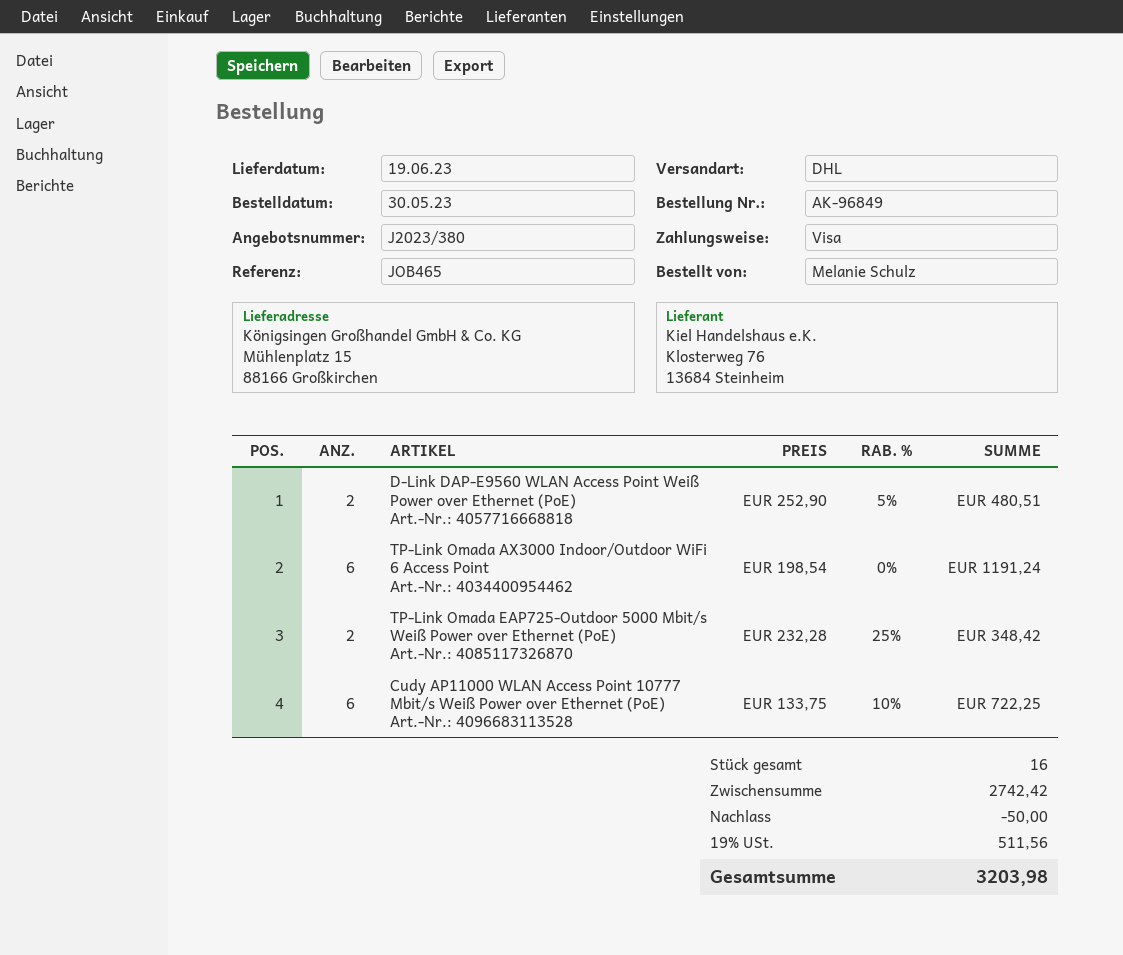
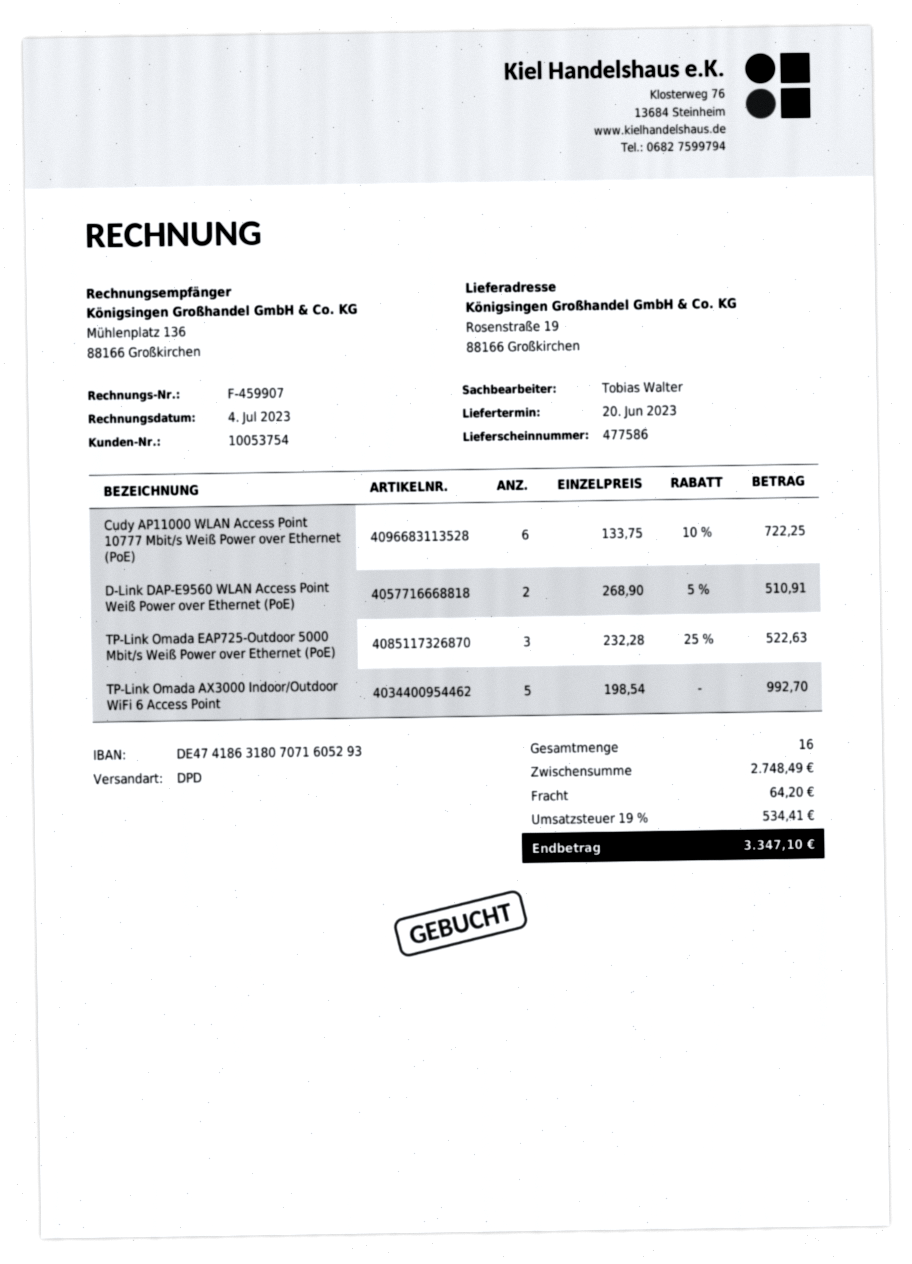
delivery date: 2023-06-19 -> 2023-06-20
shipping method: DHL -> DPD
ship to: Mühlenplatz 15, 88166 Großkirchen -> Rosenstraße 19, 88166 Großkirchen
D-Link DAP-E9560 WLAN Access Point Weiß Power over Ethernet (PoE): 2 x 252.90 - 5% = 480.51 -> 2 x 268.90 - 5% = 510.91
TP-Link Omada AX3000 Indoor/Outdoor WiFi 6 Access Point: 6 x 198.54 = 1191.24 -> 5 x 198.54 = 992.70
TP-Link Omada EAP725-Outdoor 5000 Mbit/s Weiß Power over Ethernet (PoE): 2 x 232.28 - 25% = 348.42 -> 3 x 232.28 - 25% = 522.63
subtotal: 2742.42 -> 2748.49
discount: 50.00 -> none
shipping: none -> 64.20
tax: 19% = 511.56 -> 19% = 534.41
total: 3203.98 -> 3347.10

